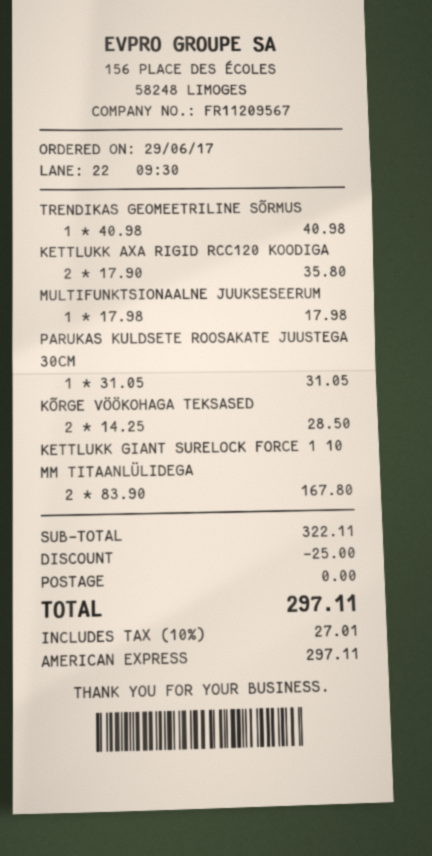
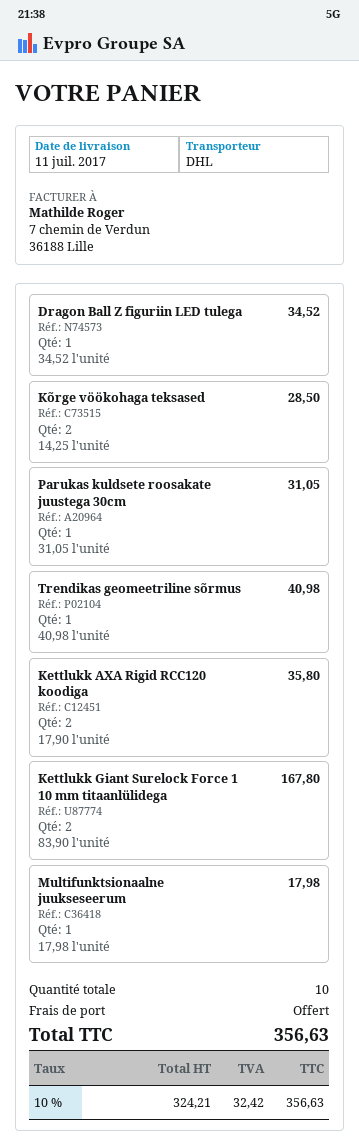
Dragon Ball Z figuriin LED tulega: none -> 1 x 34.52 = 34.52
discount: 25.00 -> none
tax: 10% = 27.01 -> 10% = 32.42
total: 297.11 -> 356.63

